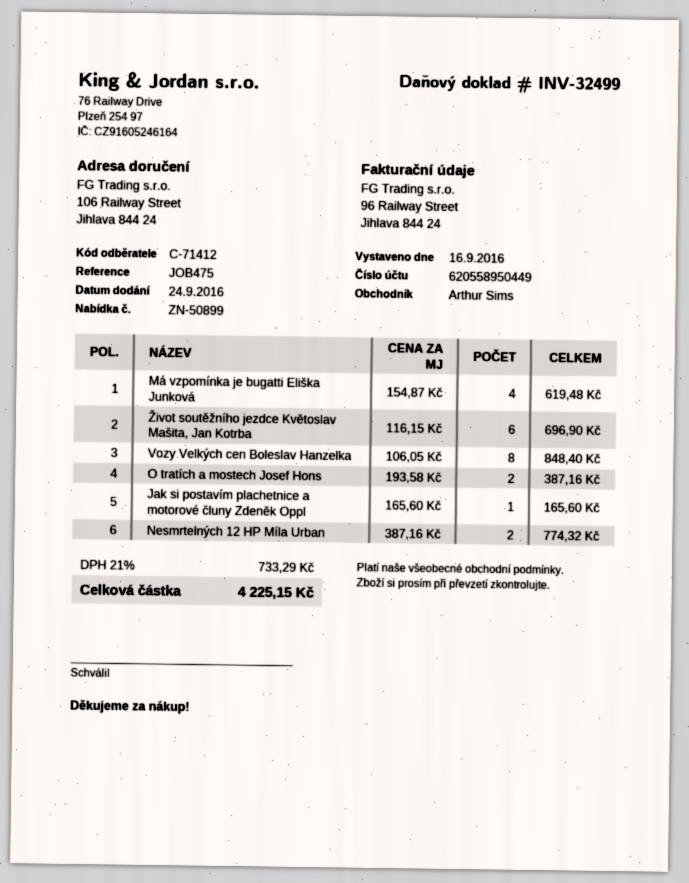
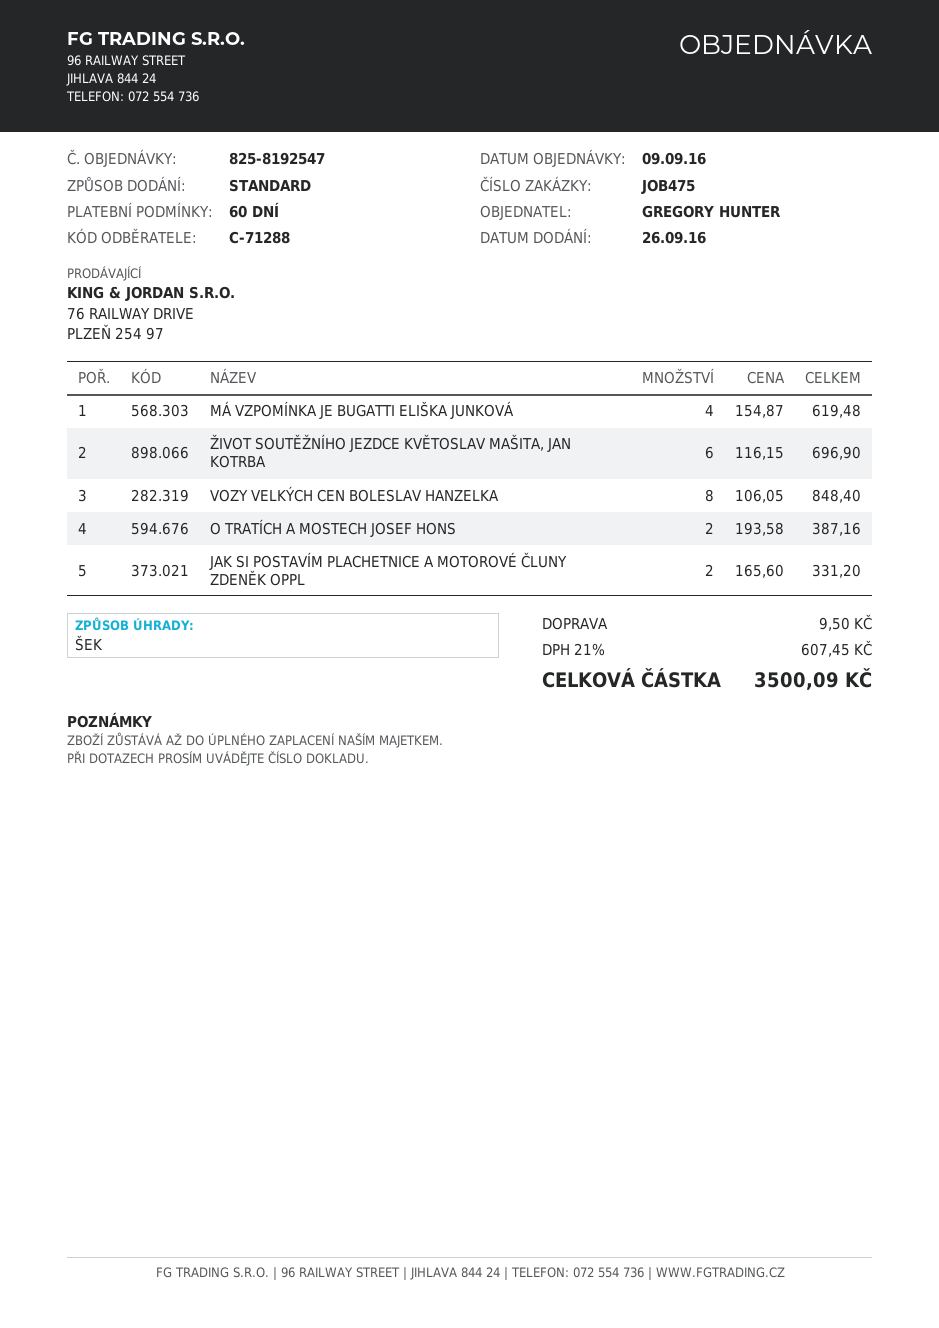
delivery date: 2016-09-24 -> 2016-09-26
customer number: C-71412 -> C-71288
Jak si postavím plachetnice a motorové čluny Zdeněk Oppl: 1 x 165.60 = 165.60 -> 2 x 165.60 = 331.20
Nesmrtelných 12 HP Míla Urban: 2 x 387.16 = 774.32 -> none
shipping: none -> 9.50
tax: 21% = 733.29 -> 21% = 607.45
total: 4225.15 -> 3500.09

